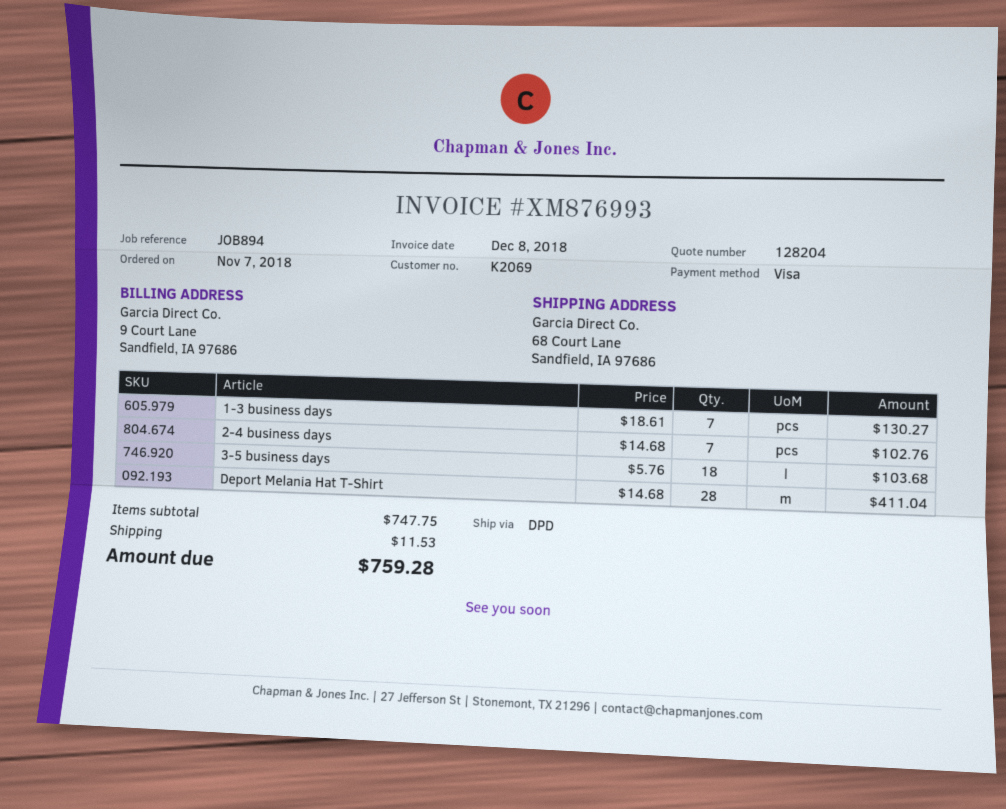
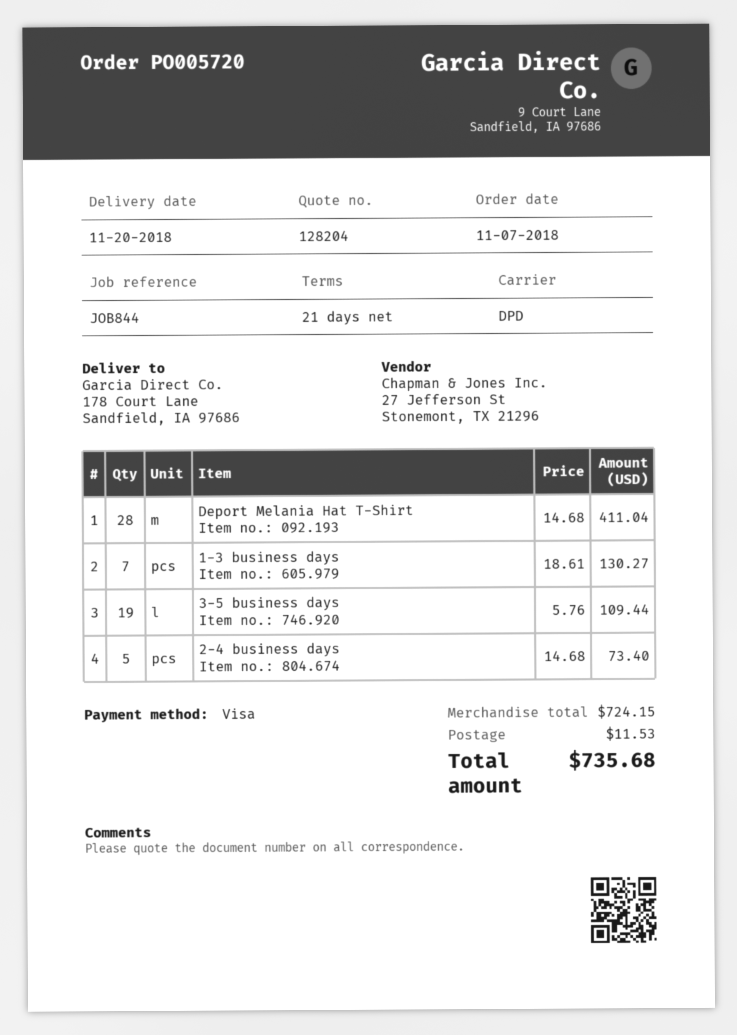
reference: JOB894 -> JOB844
ship to: 68 Court Lane, Sandfield, IA 97686 -> 178 Court Lane, Sandfield, IA 97686
2-4 business days: 7 x 14.68 = 102.76 -> 5 x 14.68 = 73.40
3-5 business days: 18 x 5.76 = 103.68 -> 19 x 5.76 = 109.44
subtotal: 747.75 -> 724.15
total: 759.28 -> 735.68

